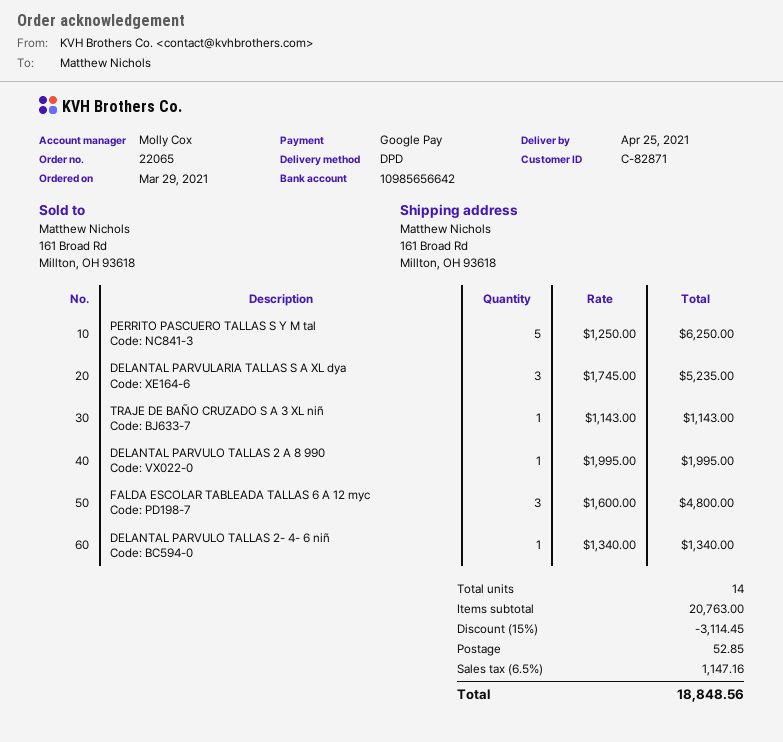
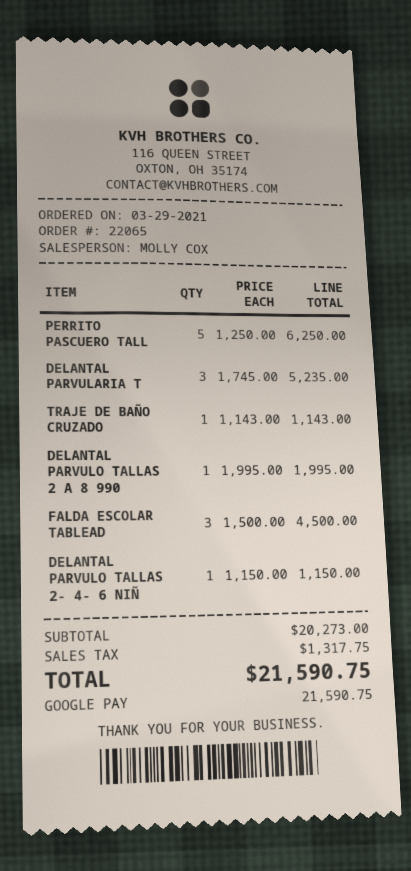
FALDA ESCOLAR TABLEADA TALLAS 6 A 12 myc: 3 x 1600.00 = 4800.00 -> 3 x 1500.00 = 4500.00
DELANTAL PARVULO TALLAS 2- 4- 6 niñ: 1 x 1340.00 = 1340.00 -> 1 x 1150.00 = 1150.00
subtotal: 20763.00 -> 20273.00
discount: 15% = 3114.45 -> none
shipping: 52.85 -> none
tax: 1147.16 -> 1317.75
total: 18848.56 -> 21590.75

